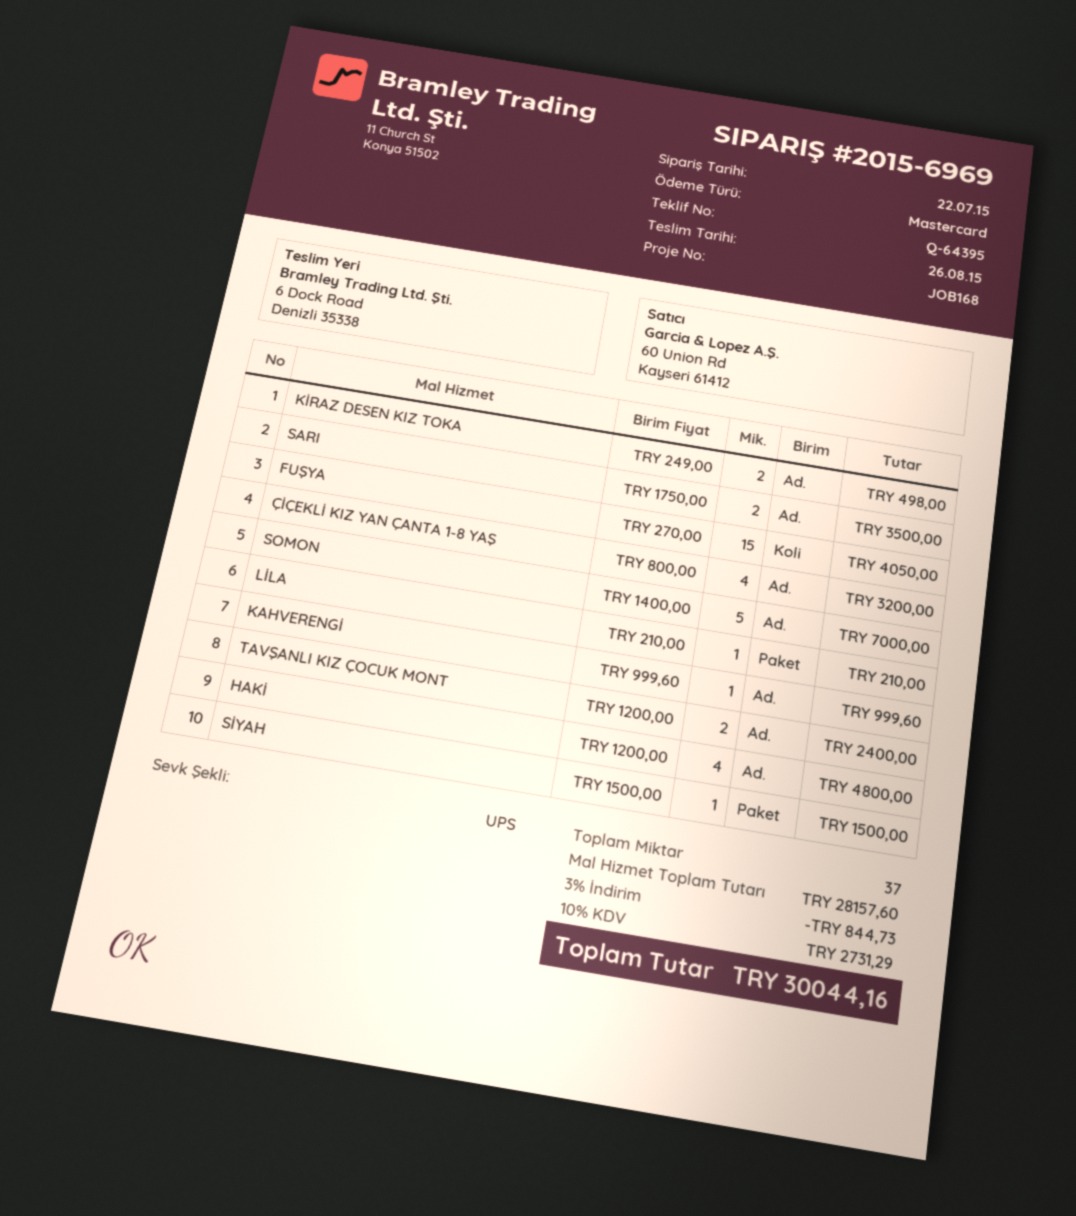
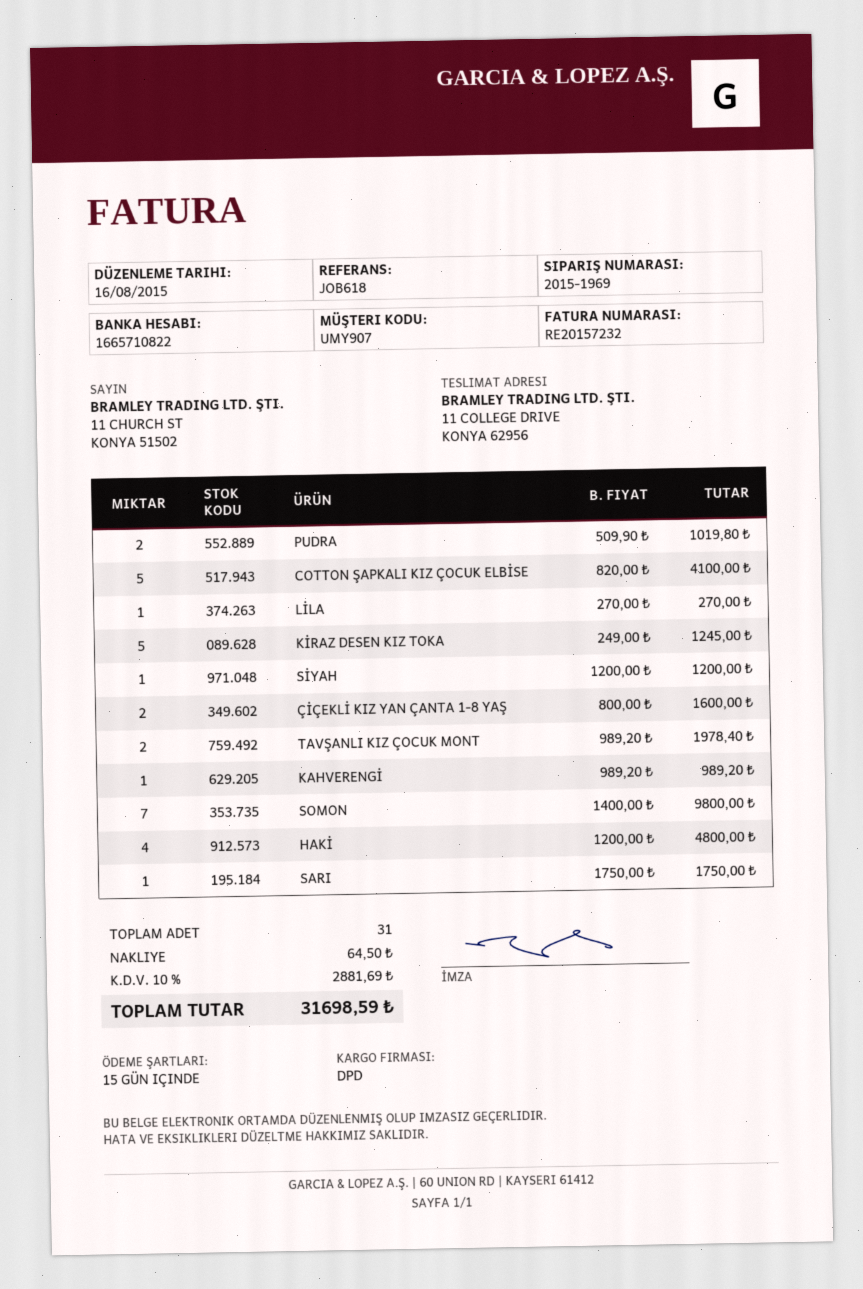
order number: 2015-6969 -> 2015-1969
reference: JOB168 -> JOB618
shipping method: UPS -> DPD
ship to: 6 Dock Road, Denizli 35338 -> 11 COLLEGE DRIVE, KONYA 62956
KİRAZ DESEN KIZ TOKA: 2 x 249.00 = 498.00 -> 5 x 249.00 = 1245.00
SARI: 2 x 1750.00 = 3500.00 -> 1 x 1750.00 = 1750.00
FUŞYA: 15 x 270.00 = 4050.00 -> none
ÇİÇEKLİ KIZ YAN ÇANTA 1-8 YAŞ: 4 x 800.00 = 3200.00 -> 2 x 800.00 = 1600.00
SOMON: 5 x 1400.00 = 7000.00 -> 7 x 1400.00 = 9800.00
LİLA: 1 x 210.00 = 210.00 -> 1 x 270.00 = 270.00
KAHVERENGİ: 1 x 999.60 = 999.60 -> 1 x 989.20 = 989.20
TAVŞANLI KIZ ÇOCUK MONT: 2 x 1200.00 = 2400.00 -> 2 x 989.20 = 1978.40
SİYAH: 1 x 1500.00 = 1500.00 -> 1 x 1200.00 = 1200.00
PUDRA: none -> 2 x 509.90 = 1019.80
COTTON ŞAPKALI KIZ ÇOCUK ELBİSE: none -> 5 x 820.00 = 4100.00
total quantity: 37 -> 31
discount: 3% = 844.73 -> none
shipping: none -> 64.50
tax: 10% = 2731.29 -> 10% = 2881.69
total: 30044.16 -> 31698.59

